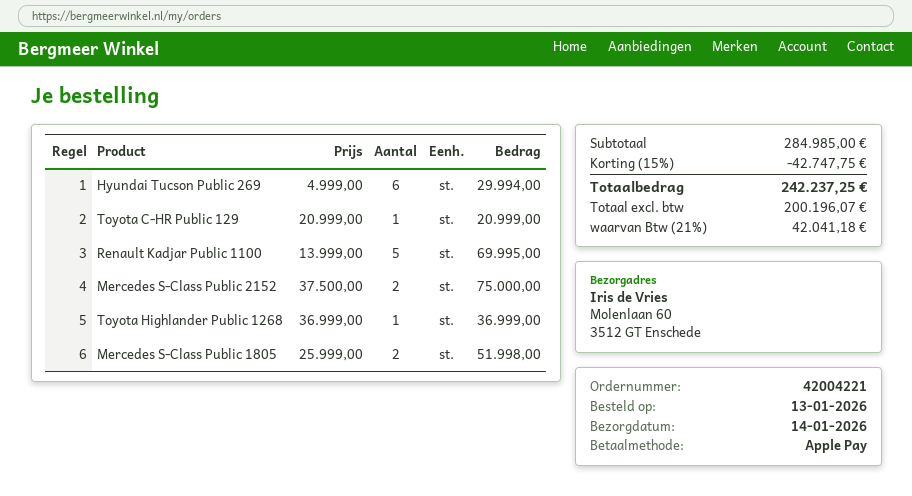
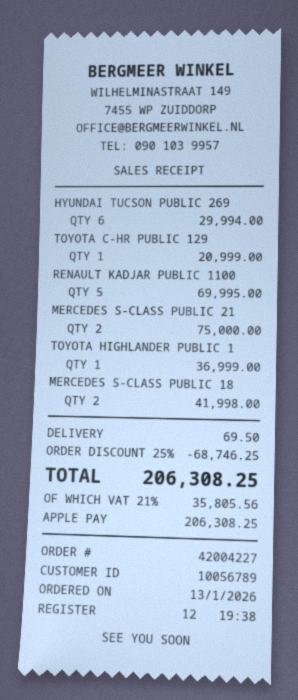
order number: 42004221 -> 42004227
Mercedes S-Class Public 1805: 2 for 51998.00 -> 2 for 41998.00
discount: 15% = 42747.75 -> 25% = 68746.25
shipping: none -> 69.50
tax: 21% = 42041.18 -> 21% = 35805.56
total: 242237.25 -> 206308.25

